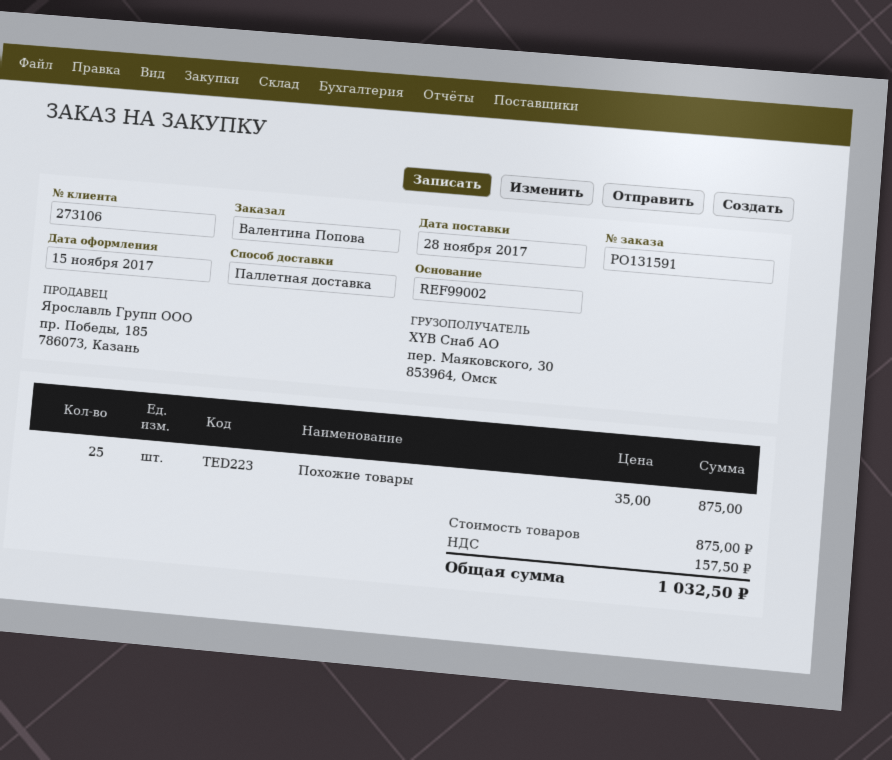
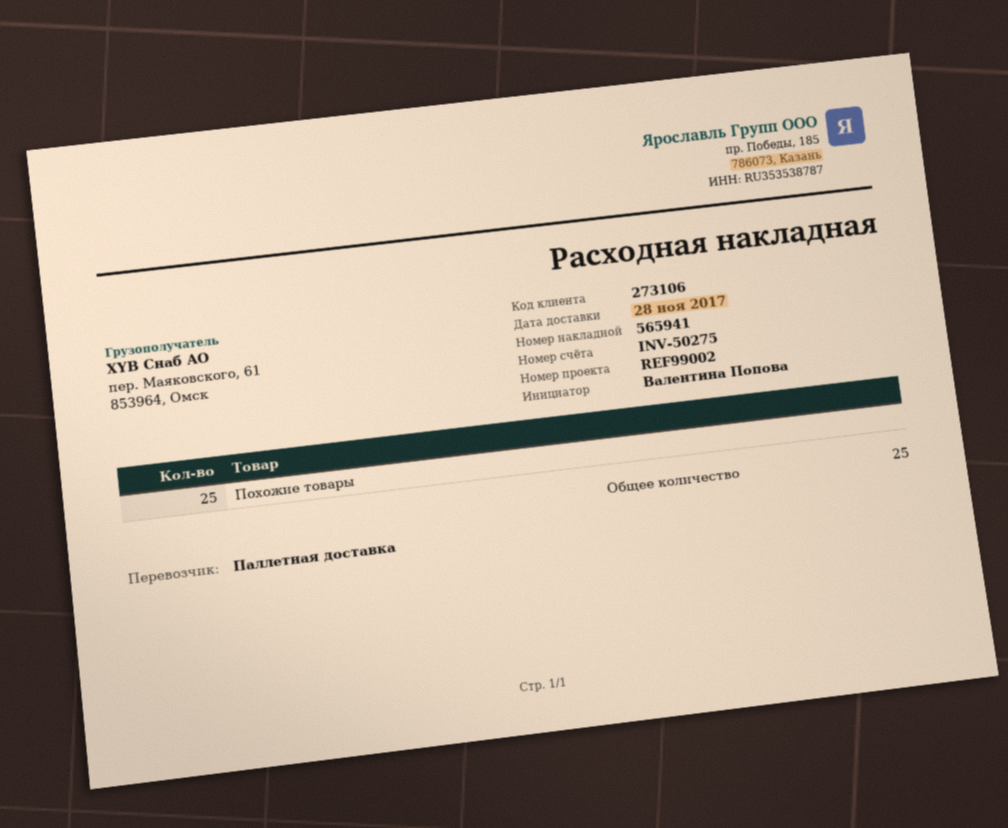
ship to: пер. Маяковского, 30, 853964, Омск -> пер. Маяковского, 61, 853964, Омск

